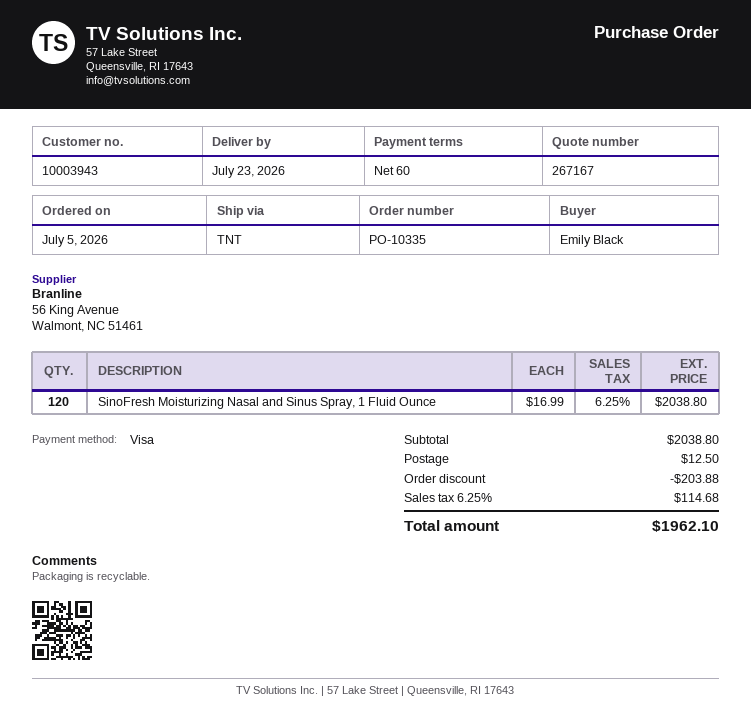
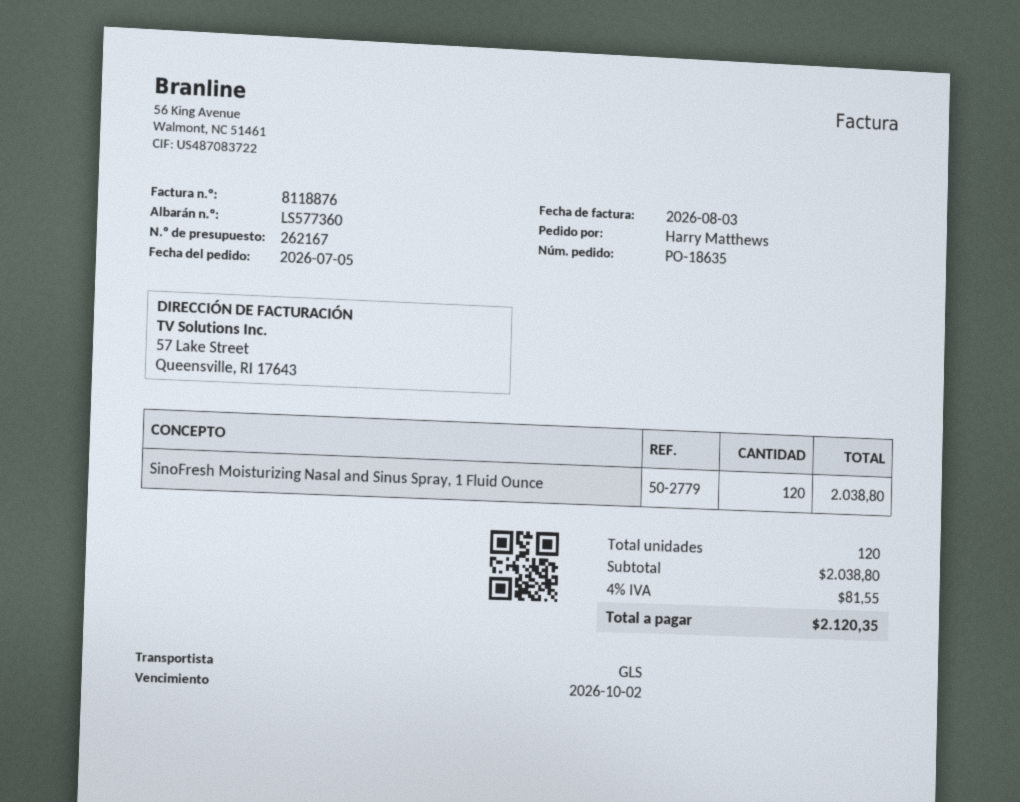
quote number: 267167 -> 262167
order number: PO-10335 -> PO-18635
ordered by: Emily Black -> Harry Matthews
shipping method: TNT -> GLS
discount: 203.88 -> none
shipping: 12.50 -> none
tax: 6.25% = 114.68 -> 4% = 81.55
total: 1962.10 -> 2120.35

